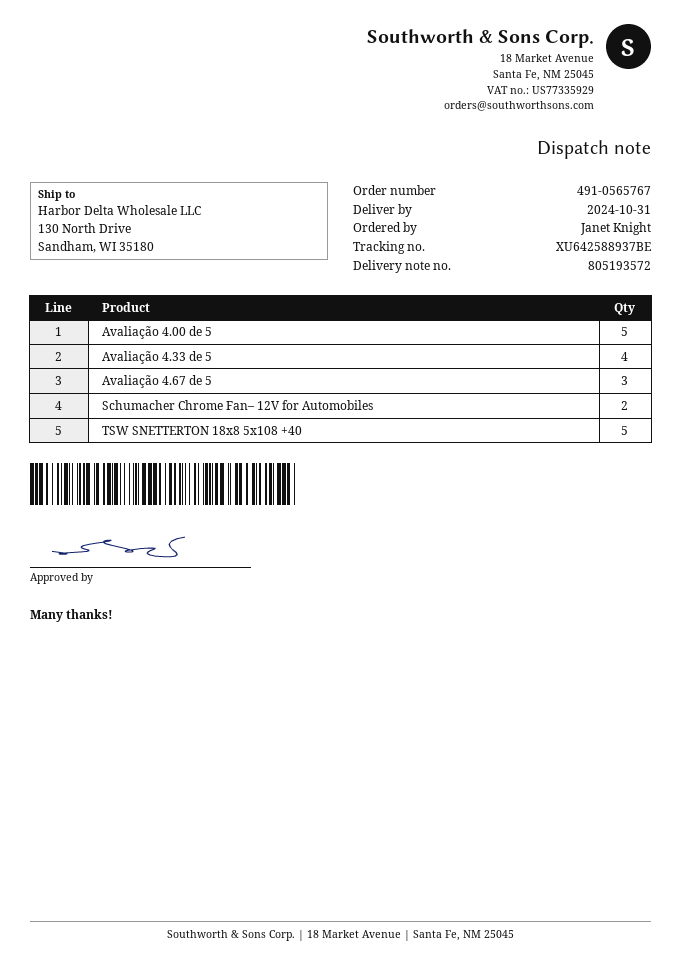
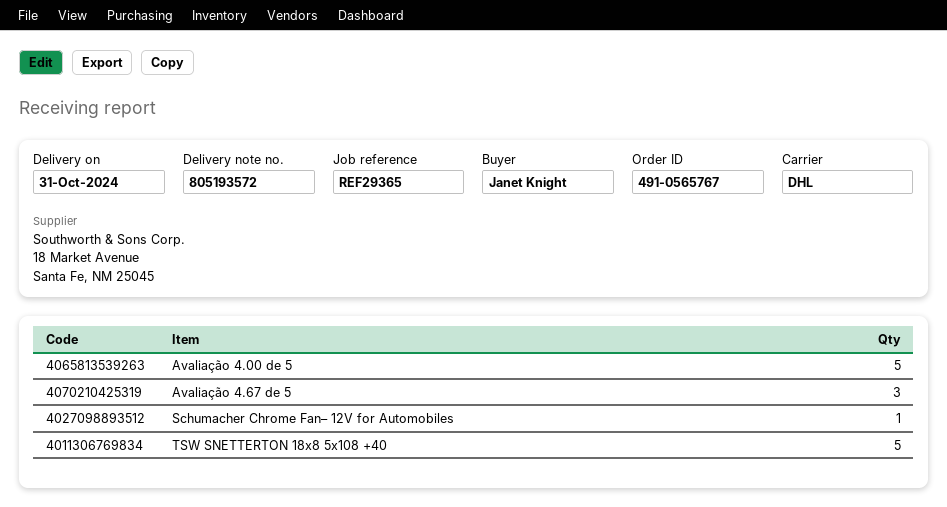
Avaliação 4.33 de 5: 4 -> none
Schumacher Chrome Fan– 12V for Automobiles: 2 -> 1

